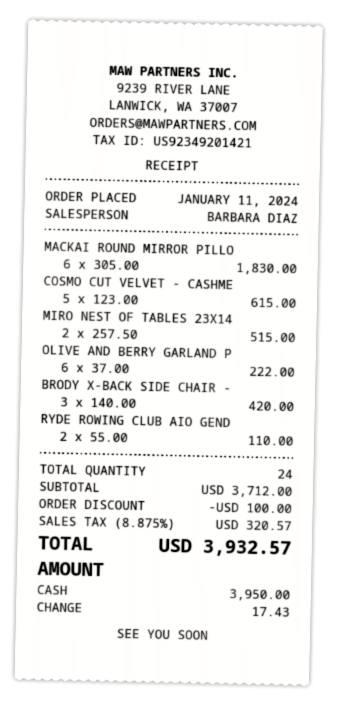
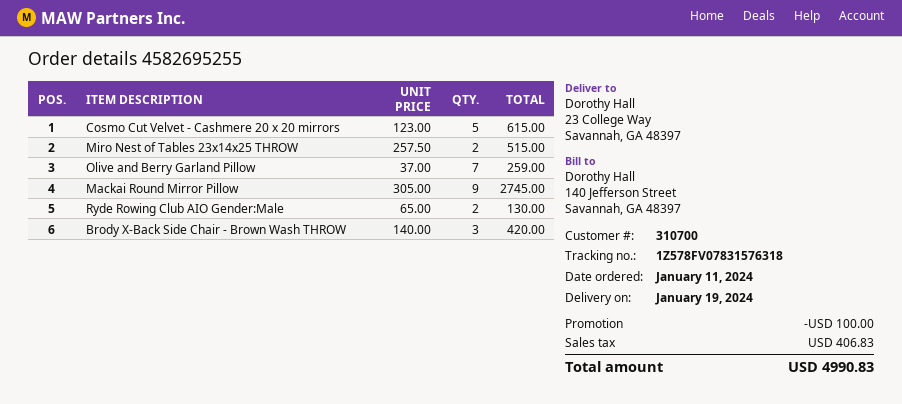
MACKAI ROUND MIRROR PILLO: 6 x 305.00 = 1830.00 -> 9 x 305.00 = 2745.00
OLIVE AND BERRY GARLAND P: 6 x 37.00 = 222.00 -> 7 x 37.00 = 259.00
RYDE ROWING CLUB AIO GEND: 2 x 55.00 = 110.00 -> 2 x 65.00 = 130.00
tax: 320.57 -> 406.83
total: 3932.57 -> 4990.83

